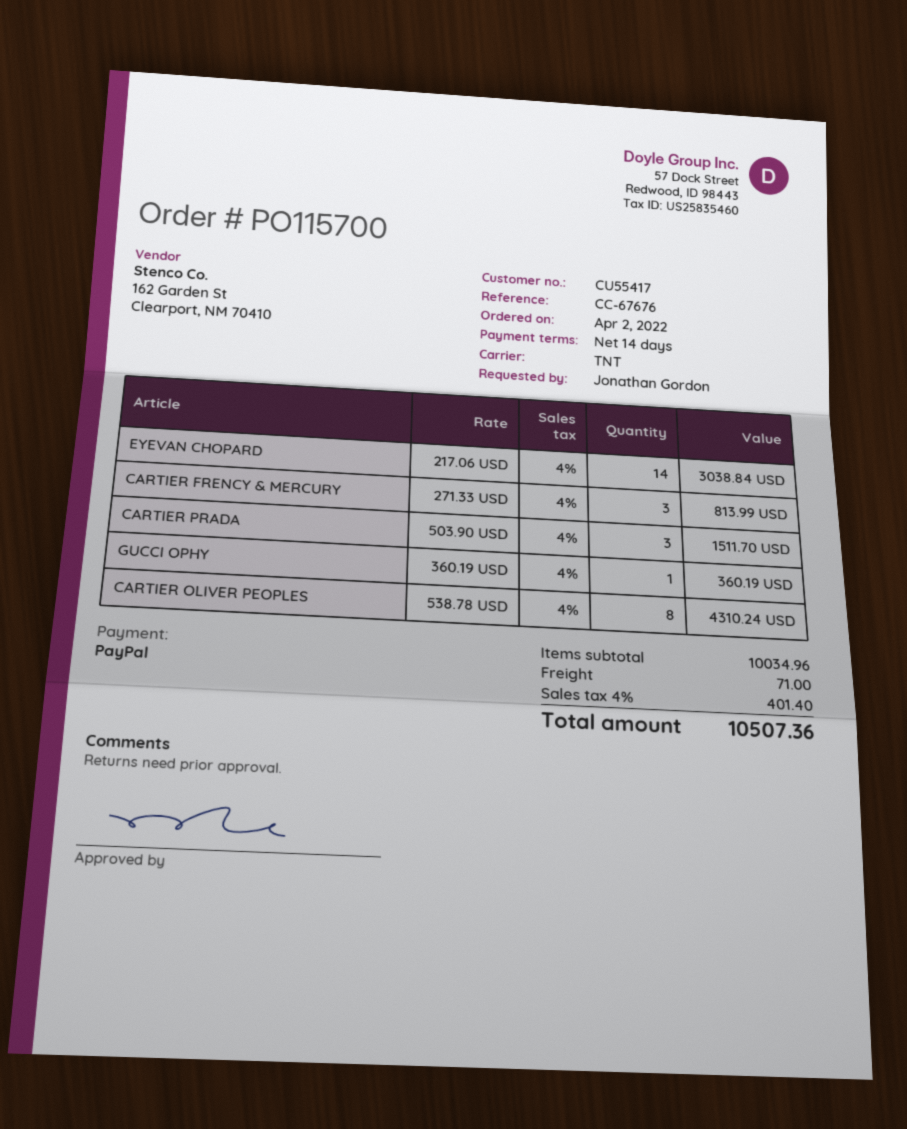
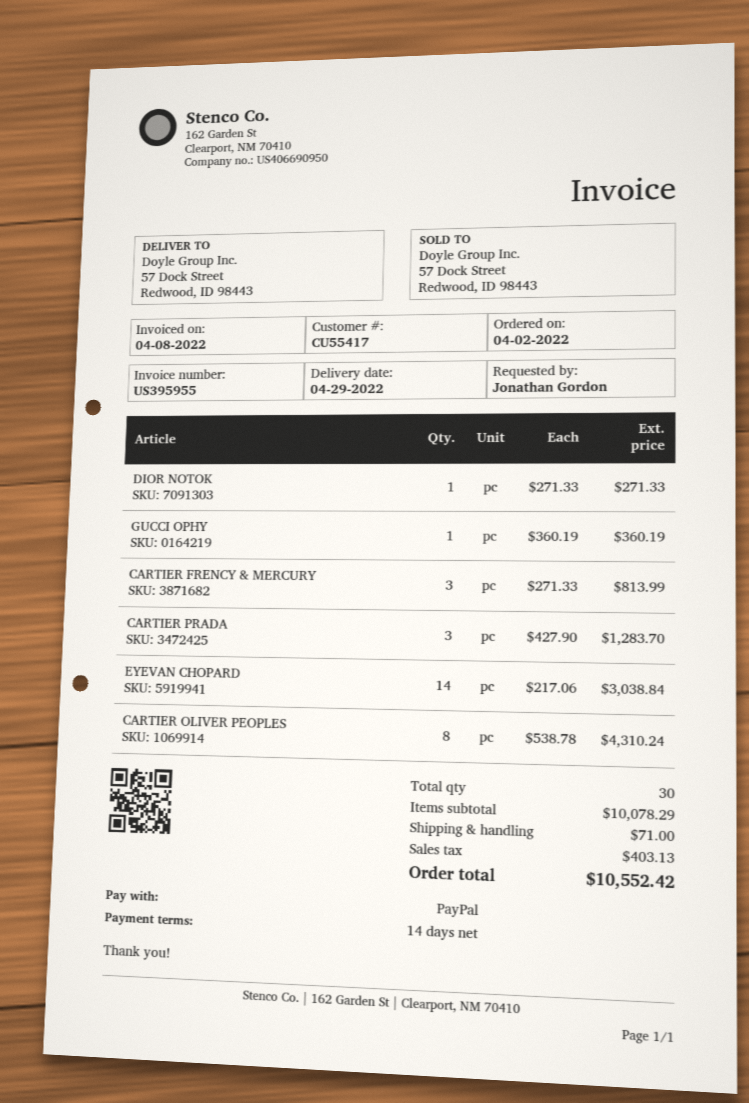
CARTIER PRADA: 3 x 503.90 = 1511.70 -> 3 x 427.90 = 1283.70
DIOR NOTOK: none -> 1 x 271.33 = 271.33
subtotal: 10034.96 -> 10078.29
tax: 401.40 -> 403.13
total: 10507.36 -> 10552.42

